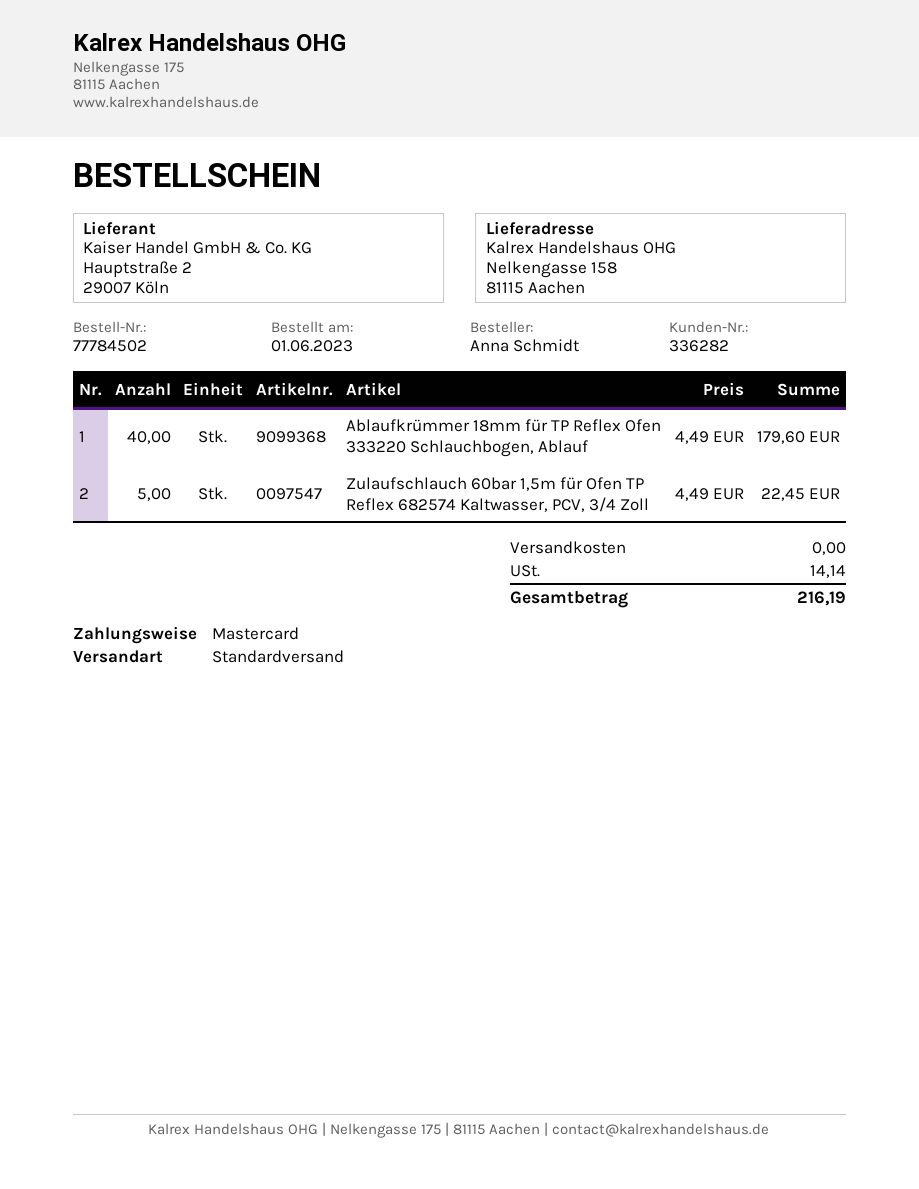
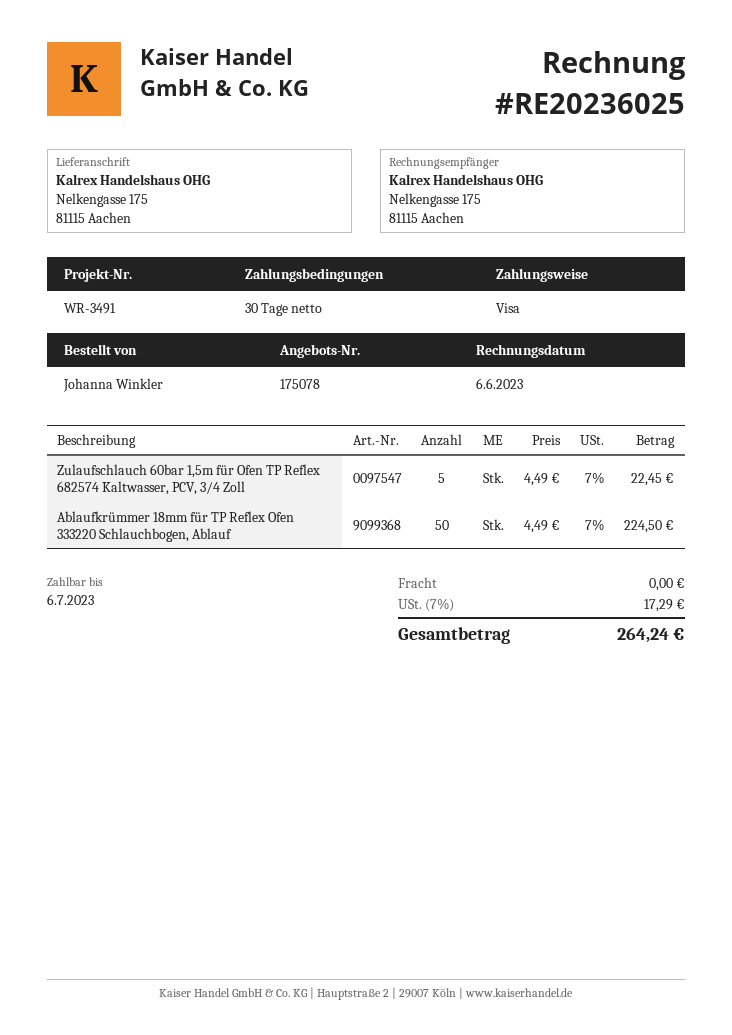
ordered by: Anna Schmidt -> Johanna Winkler
payment method: Mastercard -> Visa
ship to: Nelkengasse 158, 81115 Aachen -> Nelkengasse 175, 81115 Aachen
Ablaufkrümmer 18mm für TP Reflex Ofen 333220 Schlauchbogen, Ablauf: 40 x 4.49 = 179.60 -> 50 x 4.49 = 224.50
tax: 14.14 -> 17.29
total: 216.19 -> 264.24

